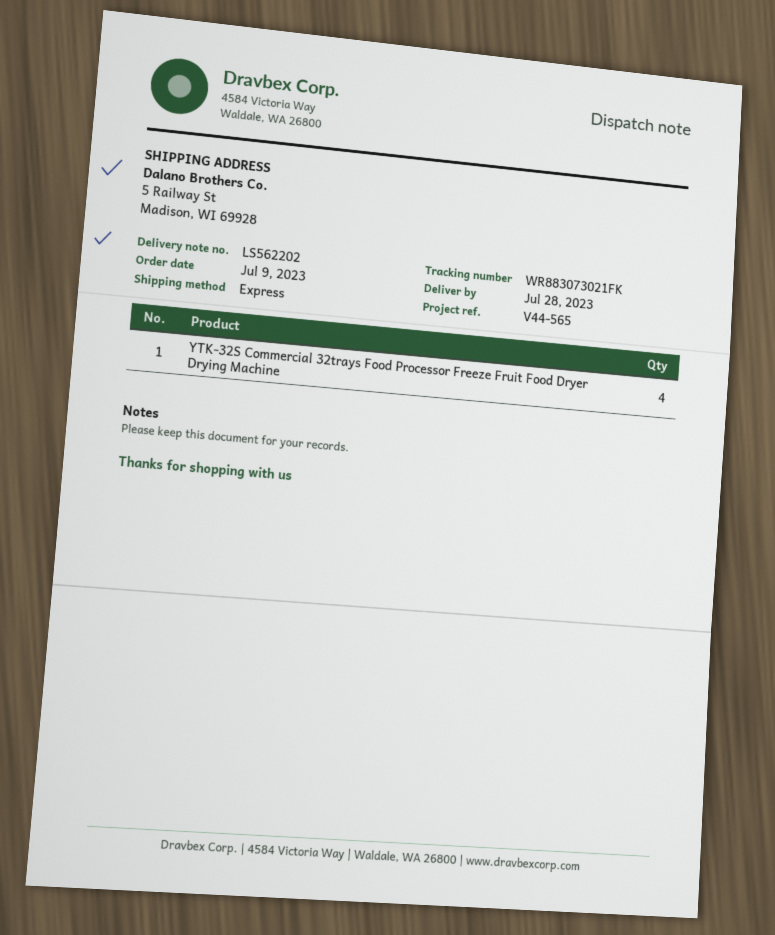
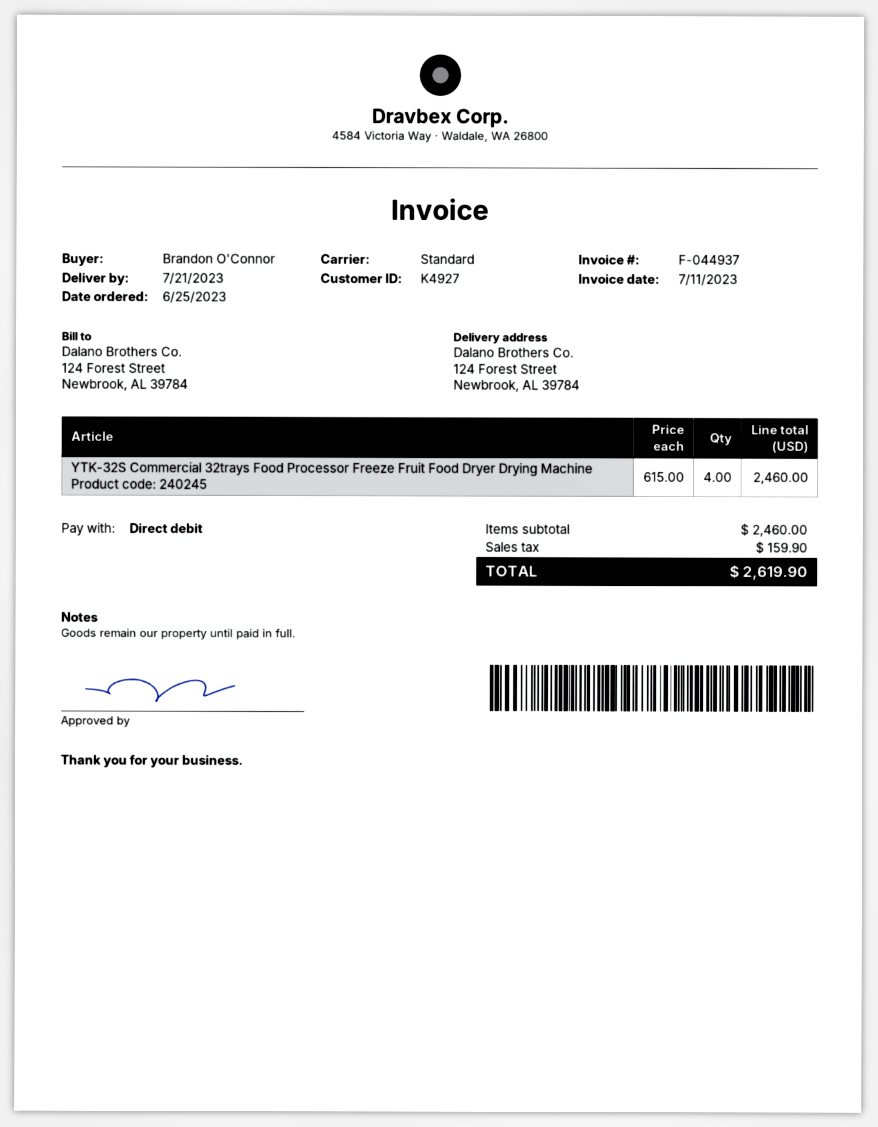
order date: 2023-07-09 -> 2023-06-25
delivery date: 2023-07-28 -> 2023-07-21
shipping method: express -> standard
ship to: 5 Railway St, Madison, WI 69928 -> 124 Forest Street, Newbrook, AL 39784

